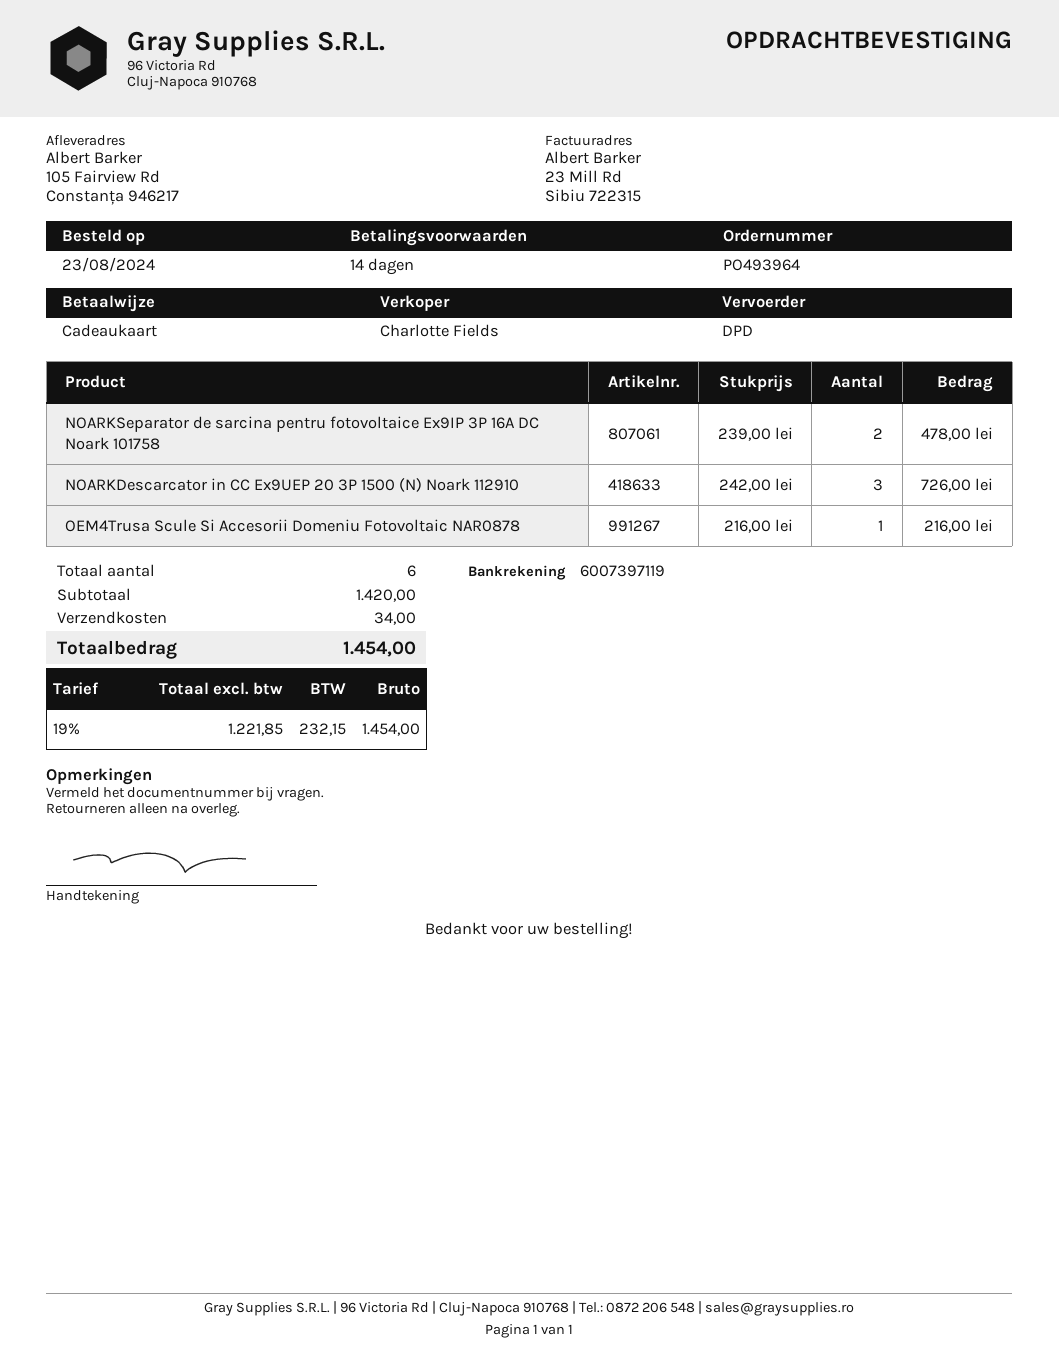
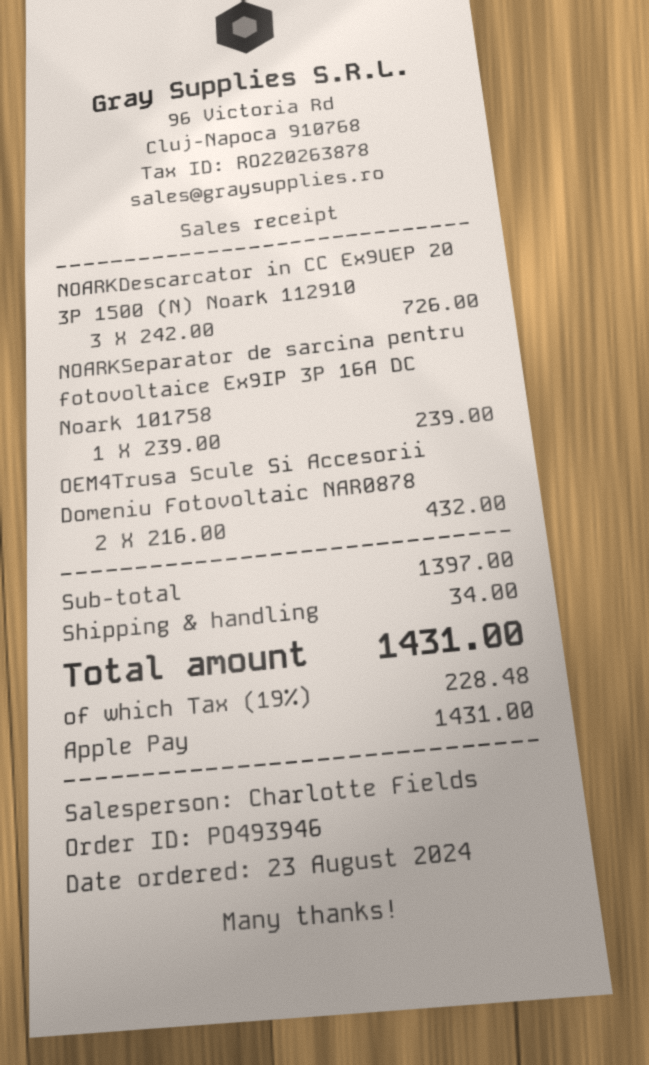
order number: PO493964 -> PO493946
payment method: gift card -> Apple Pay
NOARKSeparator de sarcina pentru fotovoltaice Ex9IP 3P 16A DC Noark 101758: 2 x 239.00 = 478.00 -> 1 x 239.00 = 239.00
OEM4Trusa Scule Si Accesorii Domeniu Fotovoltaic NAR0878: 1 x 216.00 = 216.00 -> 2 x 216.00 = 432.00
subtotal: 1420.00 -> 1397.00
tax: 19% = 232.15 -> 19% = 228.48
total: 1454.00 -> 1431.00

